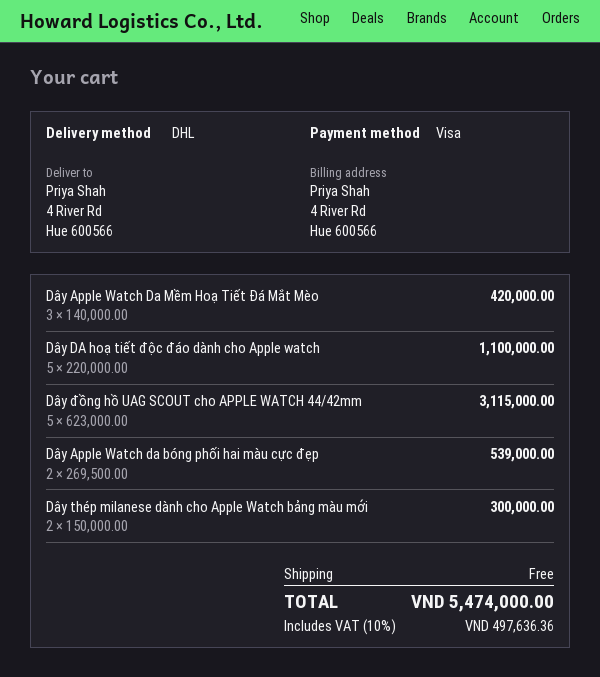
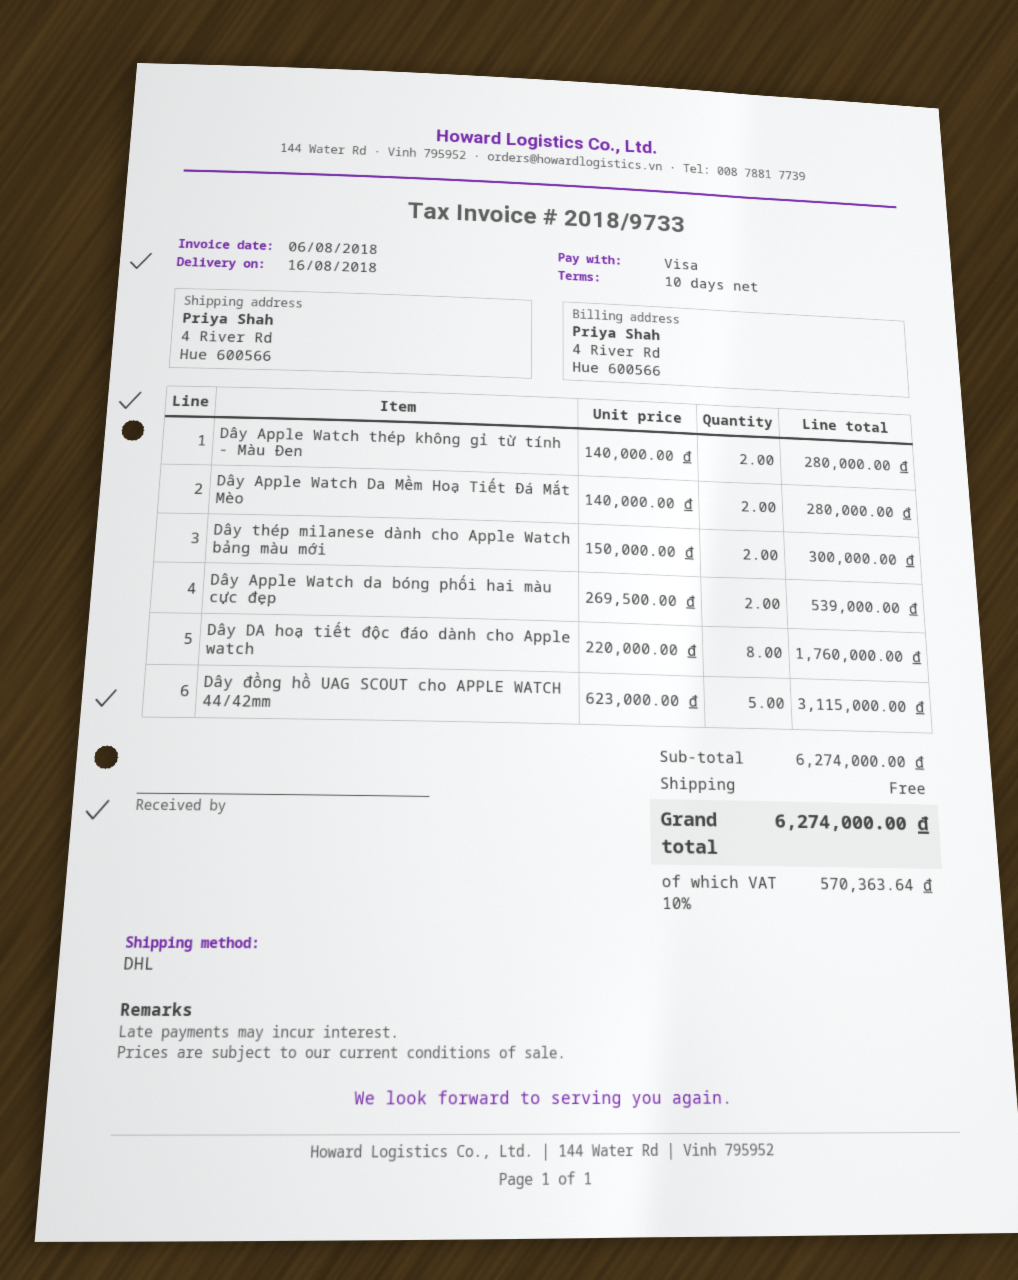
Dây Apple Watch Da Mềm Hoạ Tiết Đá Mắt Mèo: 3 x 140000.00 = 420000.00 -> 2 x 140000.00 = 280000.00
Dây DA hoạ tiết độc đáo dành cho Apple watch: 5 x 220000.00 = 1100000.00 -> 8 x 220000.00 = 1760000.00
Dây Apple Watch thép không gỉ từ tính - Màu Đen: none -> 2 x 140000.00 = 280000.00
tax: 10% = 497636.36 -> 10% = 570363.64
total: 5474000.00 -> 6274000.00

